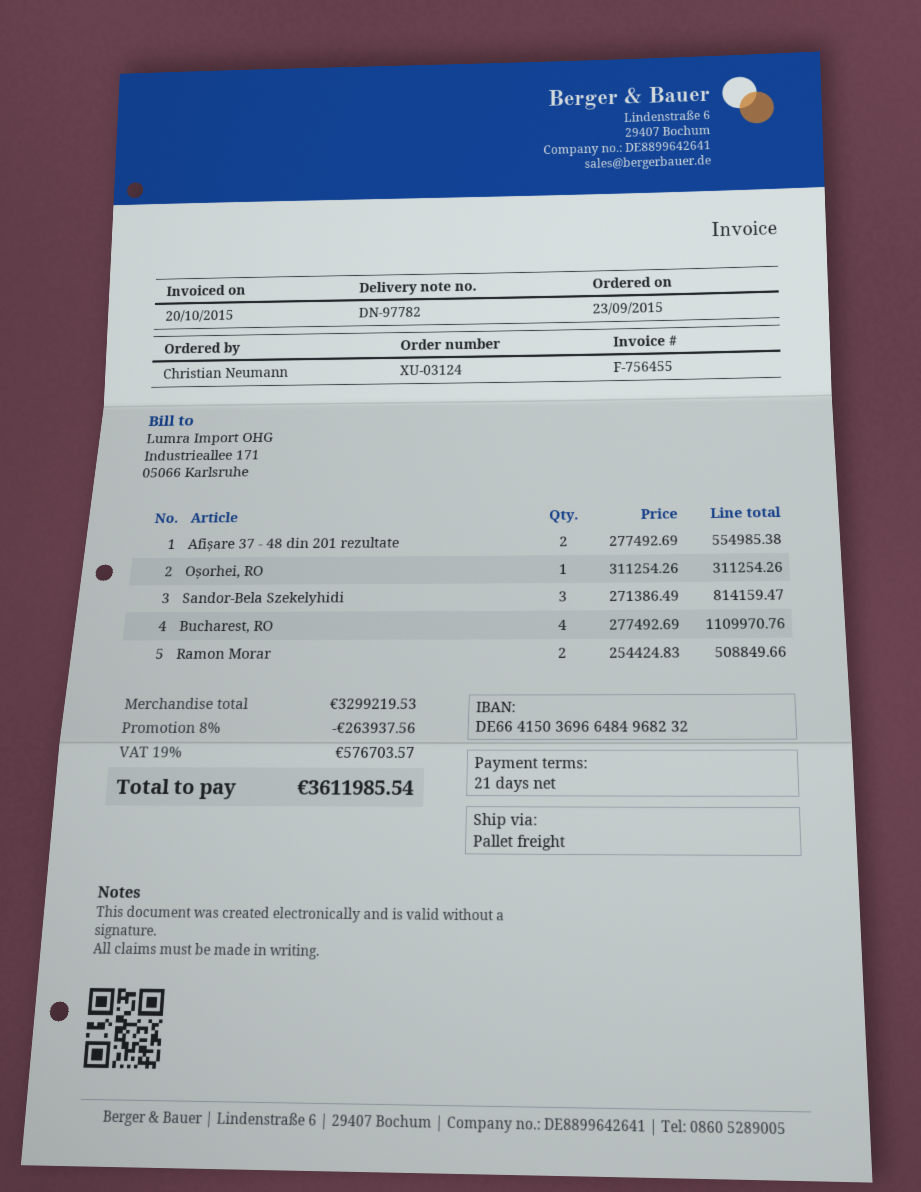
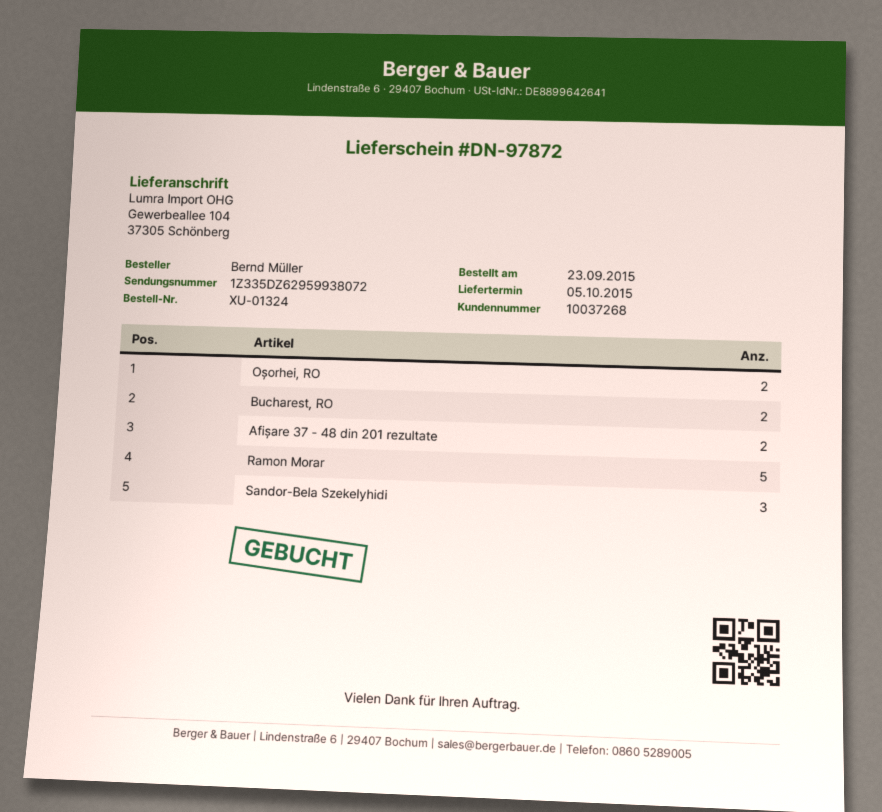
order number: XU-03124 -> XU-01324
delivery note number: DN-97782 -> DN-97872
ordered by: Christian Neumann -> Bernd Müller
Oșorhei, RO: 1 -> 2
Bucharest, RO: 4 -> 2
Ramon Morar: 2 -> 5

